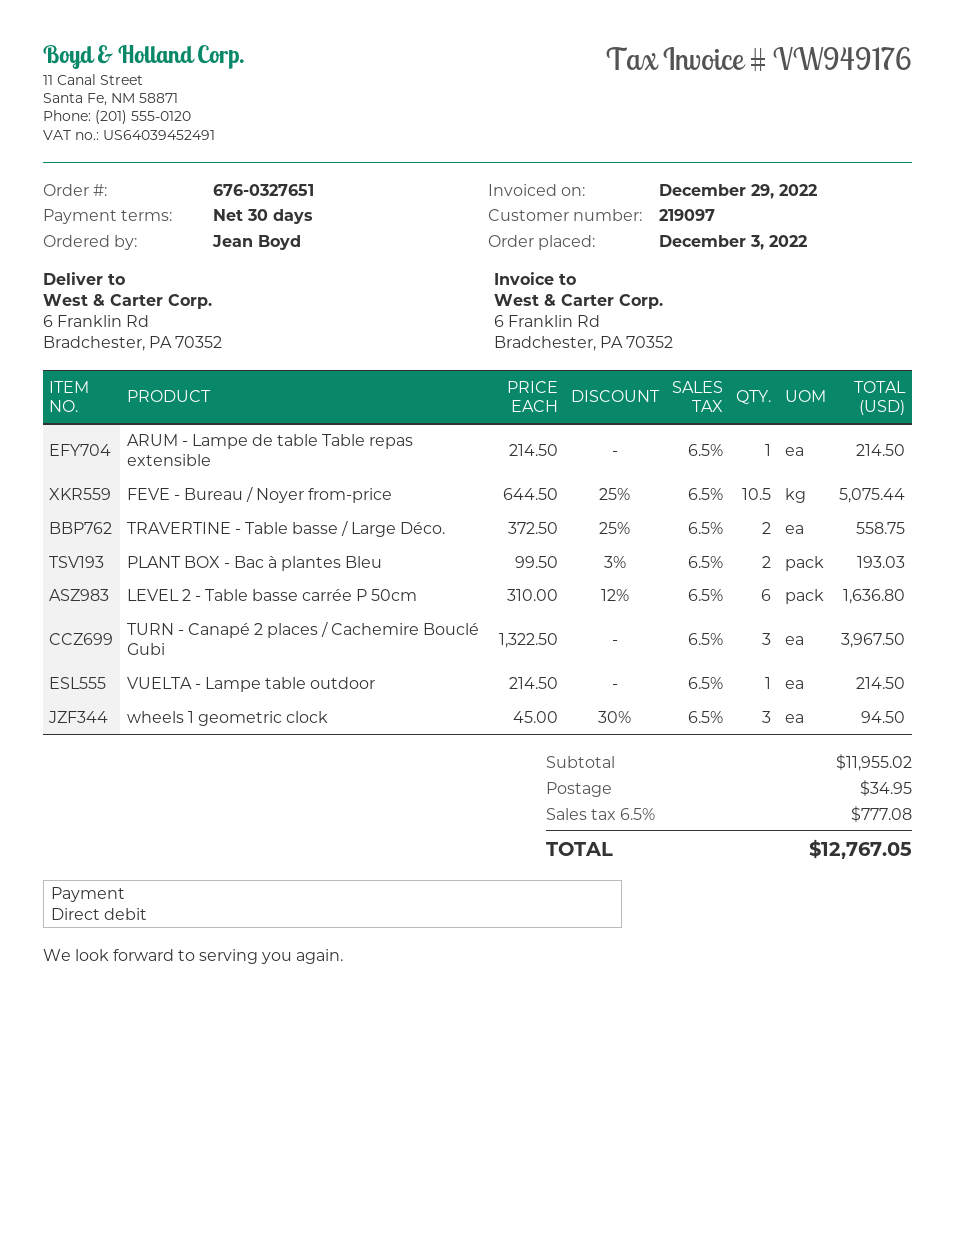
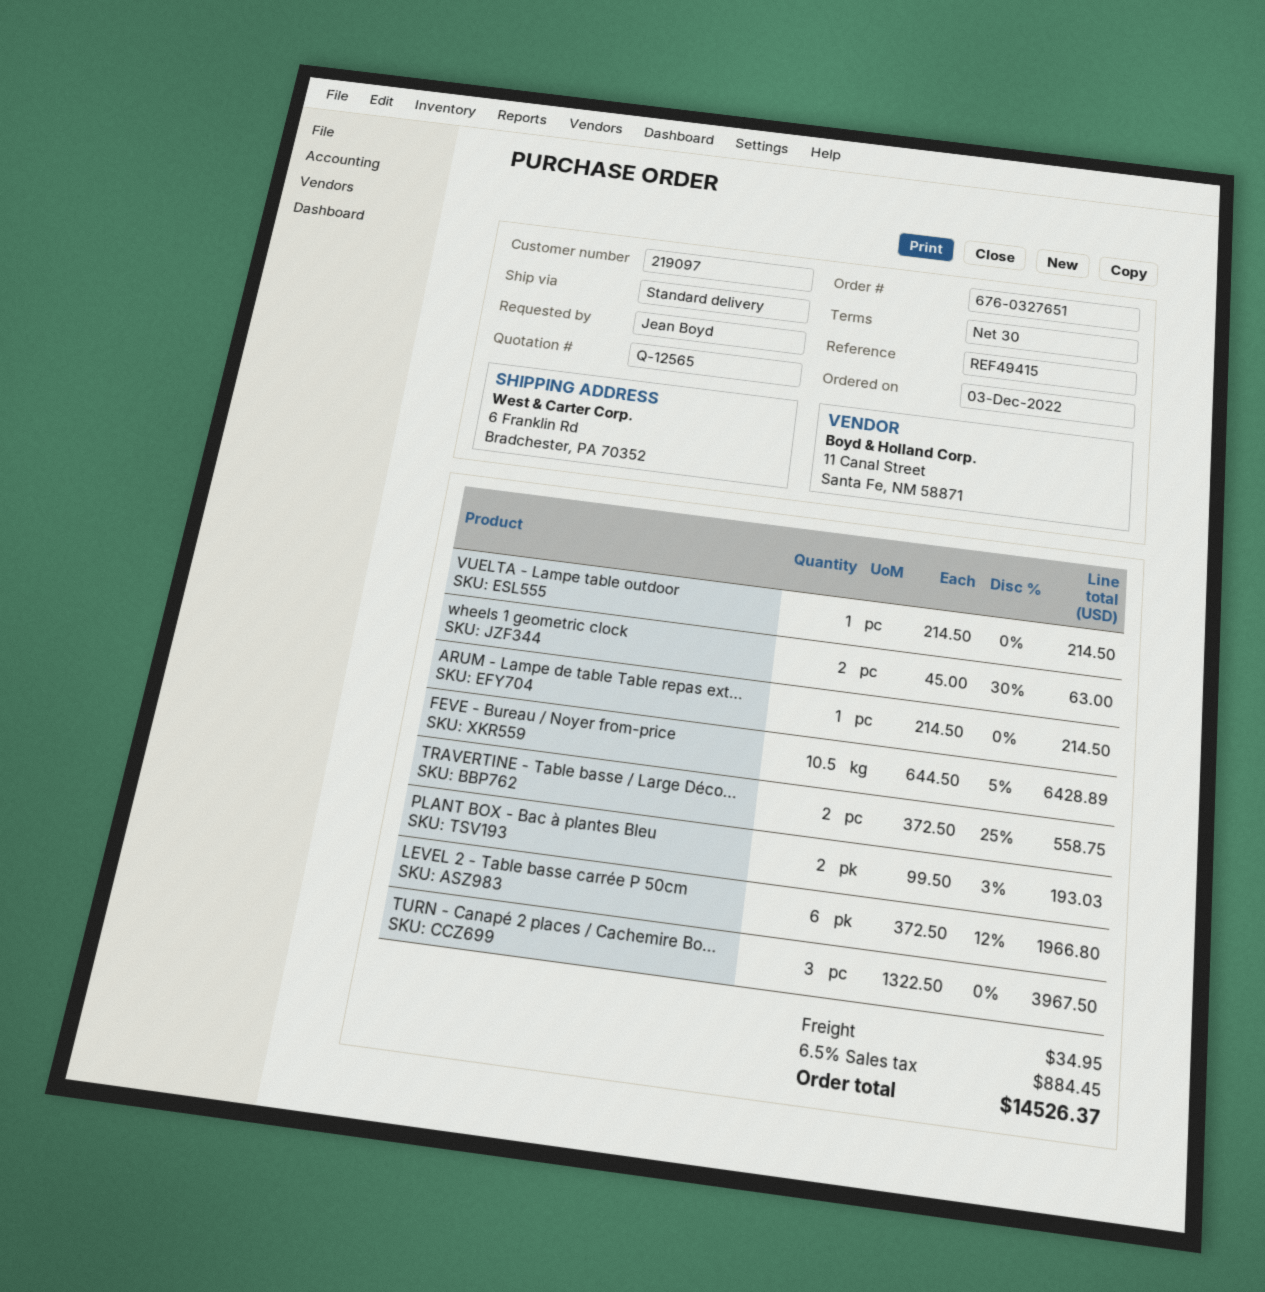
FEVE - Bureau / Noyer from-price: 10.5 x 644.50 - 25% = 5075.44 -> 10.5 x 644.50 - 5% = 6428.89
LEVEL 2 - Table basse carrée P 50cm: 6 x 310.00 - 12% = 1636.80 -> 6 x 372.50 - 12% = 1966.80
wheels 1 geometric clock: 3 x 45.00 - 30% = 94.50 -> 2 x 45.00 - 30% = 63.00
tax: 6.5% = 777.08 -> 6.5% = 884.45
total: 12767.05 -> 14526.37

